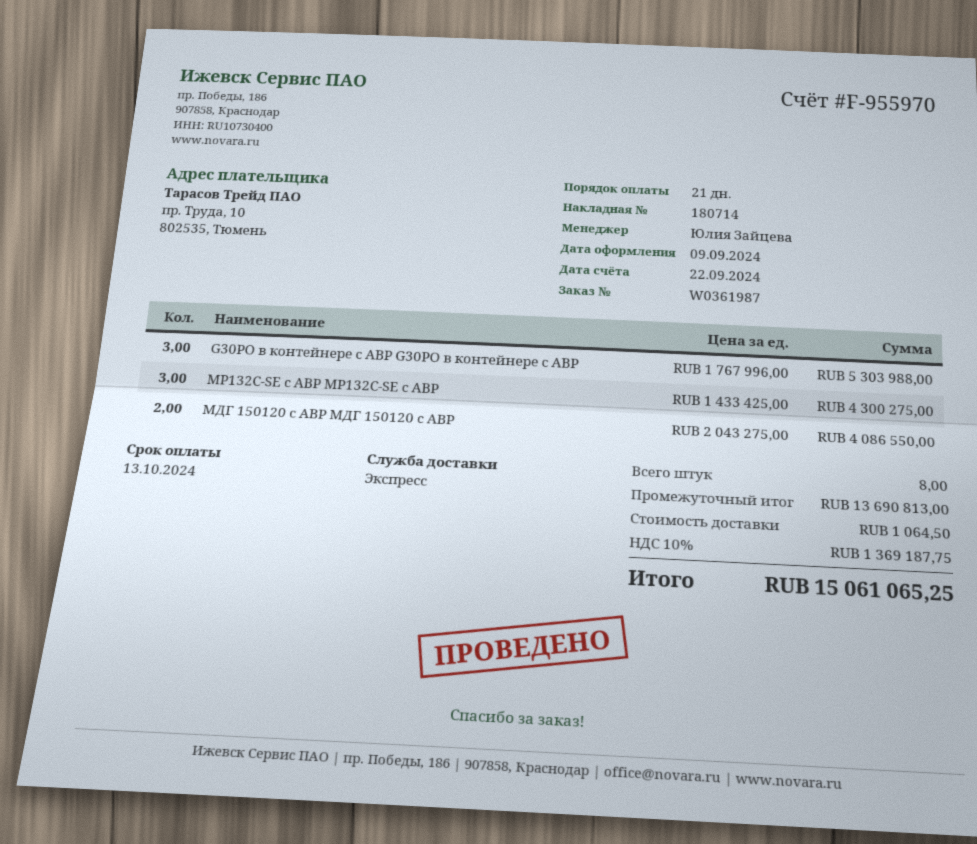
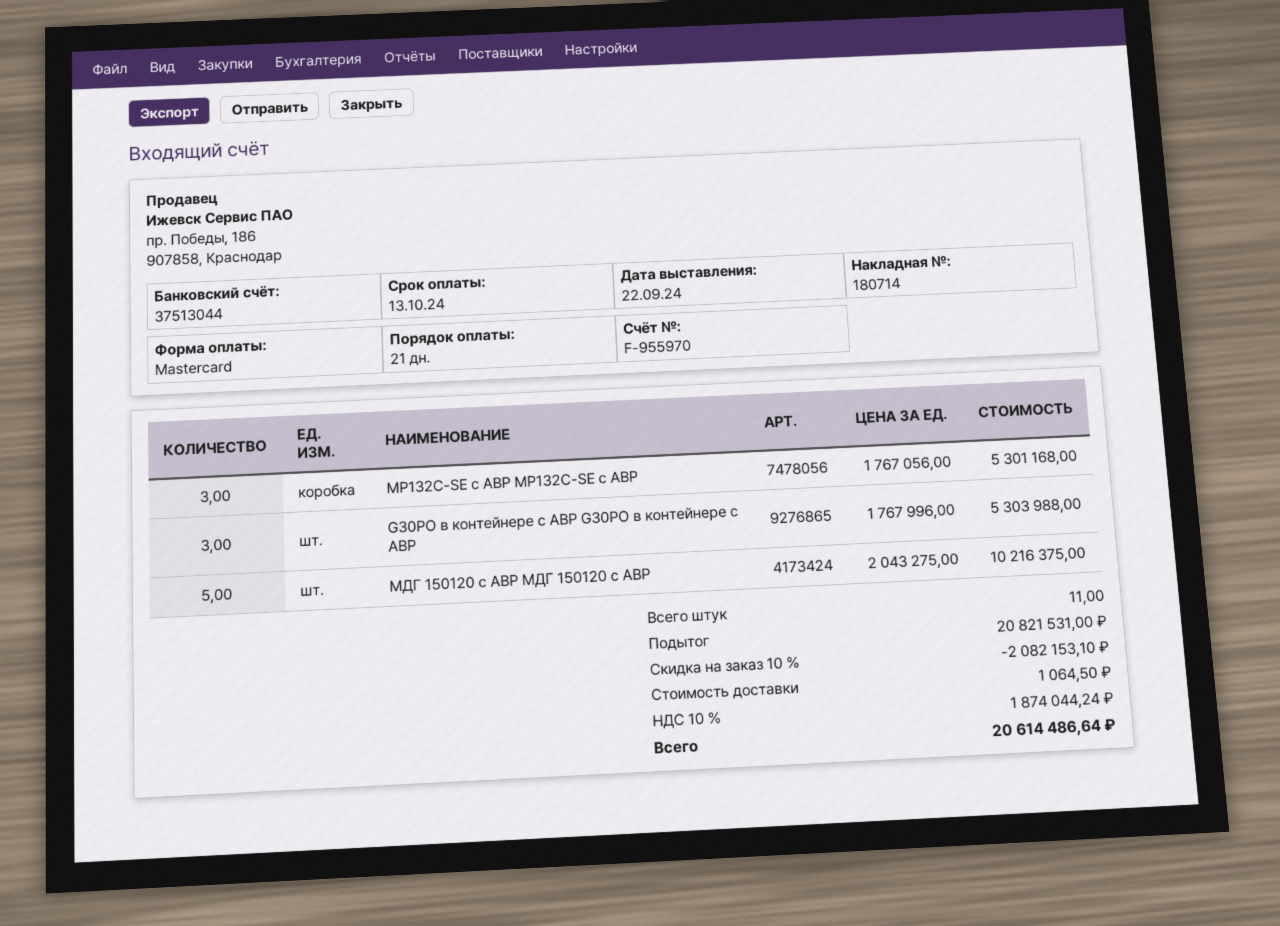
MP132C-SE с АВР MP132C-SE с АВР: 3 x 1433425.00 = 4300275.00 -> 3 x 1767056.00 = 5301168.00
МДГ 150120 с АВР МДГ 150120 с АВР: 2 x 2043275.00 = 4086550.00 -> 5 x 2043275.00 = 10216375.00
total quantity: 8 -> 11
subtotal: 13690813.00 -> 20821531.00
discount: none -> 10% = 2082153.10
tax: 10% = 1369187.75 -> 10% = 1874044.24
total: 15061065.25 -> 20614486.64

